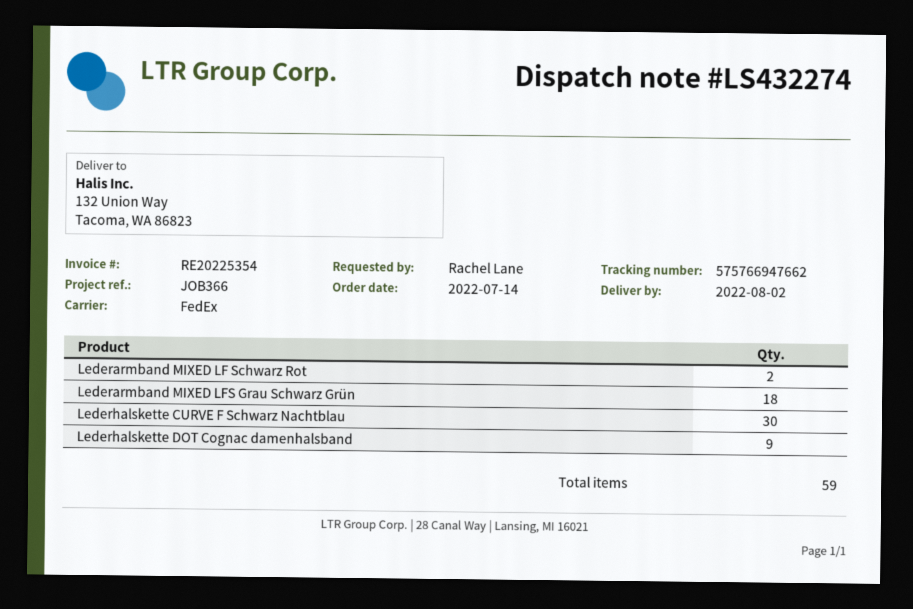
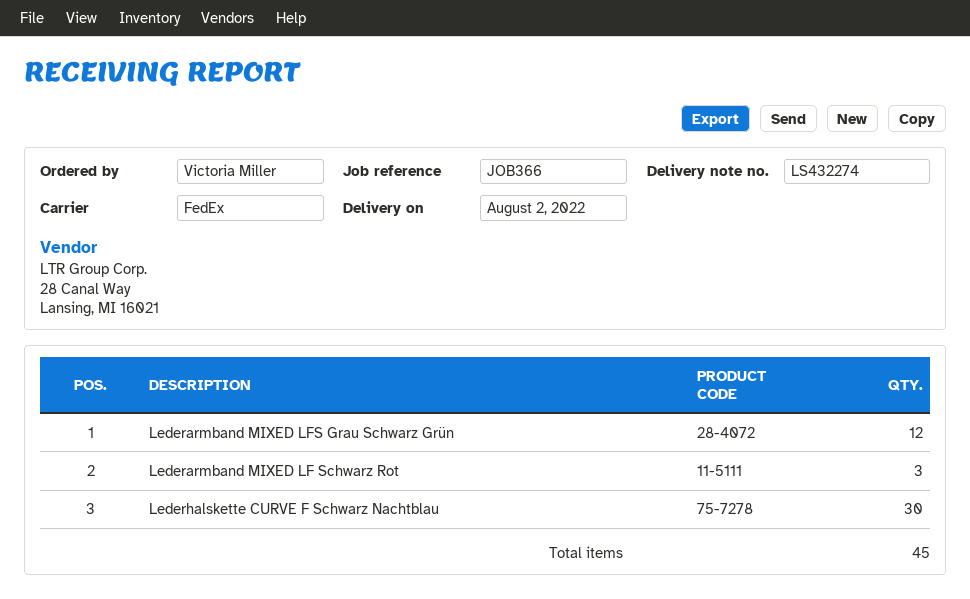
ordered by: Rachel Lane -> Victoria Miller
Lederarmband MIXED LF Schwarz Rot: 2 -> 3
Lederarmband MIXED LFS Grau Schwarz Grün: 18 -> 12
Lederhalskette DOT Cognac damenhalsband: 9 -> none
total quantity: 59 -> 45

